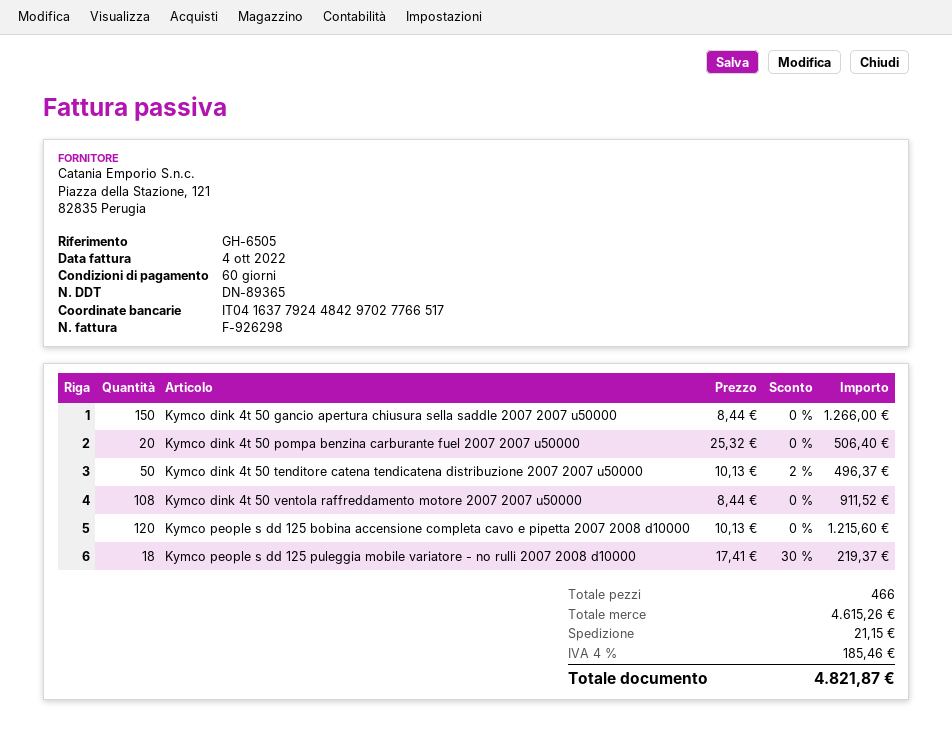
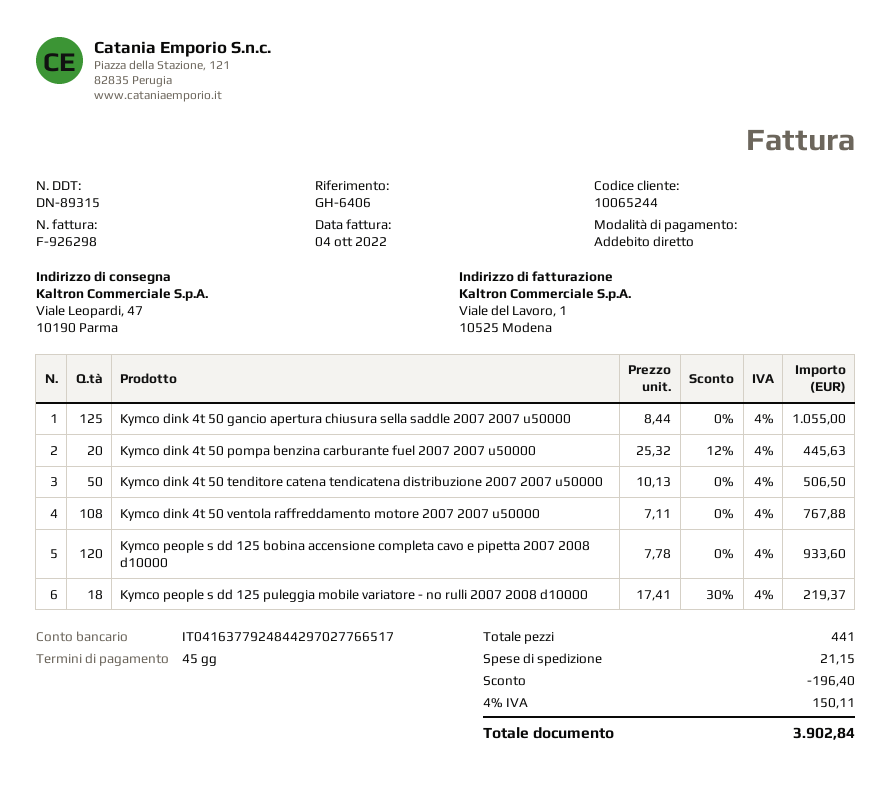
delivery note number: DN-89365 -> DN-89315
payment terms: 60 days -> 45 days
reference: GH-6505 -> GH-6406
bank account: IT0416377924484297027766517 -> IT0416377924844297027766517
Kymco dink 4t 50 gancio apertura chiusura sella saddle 2007 2007 u50000: 150 x 8.44 = 1266.00 -> 125 x 8.44 = 1055.00
Kymco dink 4t 50 pompa benzina carburante fuel 2007 2007 u50000: 20 x 25.32 = 506.40 -> 20 x 25.32 - 12% = 445.63
Kymco dink 4t 50 tenditore catena tendicatena distribuzione 2007 2007 u50000: 50 x 10.13 - 2% = 496.37 -> 50 x 10.13 = 506.50
Kymco dink 4t 50 ventola raffreddamento motore 2007 2007 u50000: 108 x 8.44 = 911.52 -> 108 x 7.11 = 767.88
Kymco people s dd 125 bobina accensione completa cavo e pipetta 2007 2008 d10000: 120 x 10.13 = 1215.60 -> 120 x 7.78 = 933.60
total quantity: 466 -> 441
discount: none -> 196.40
tax: 4% = 185.46 -> 4% = 150.11
total: 4821.87 -> 3902.84

